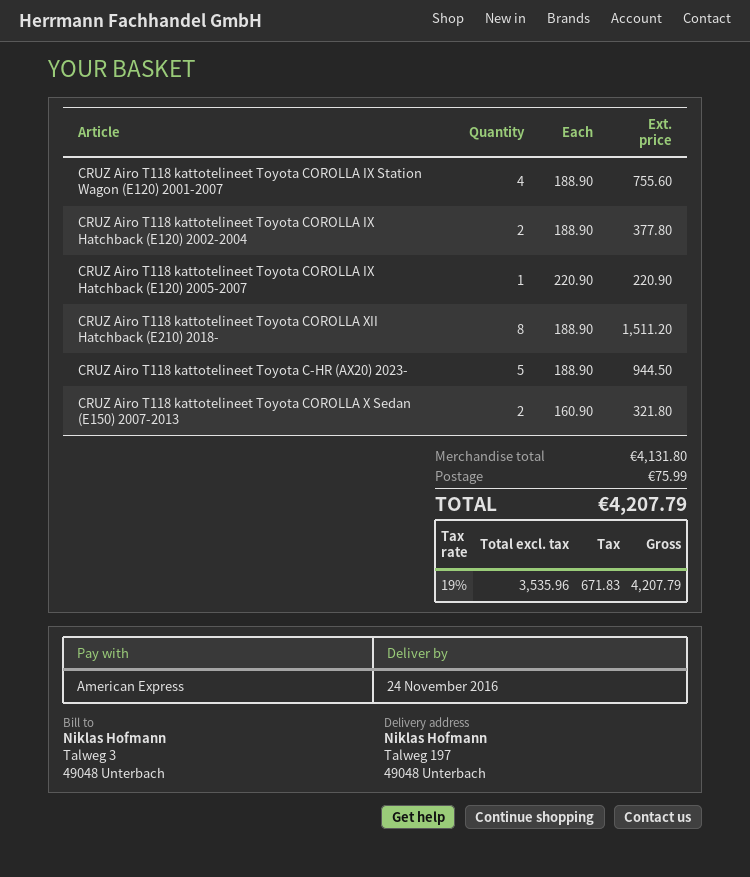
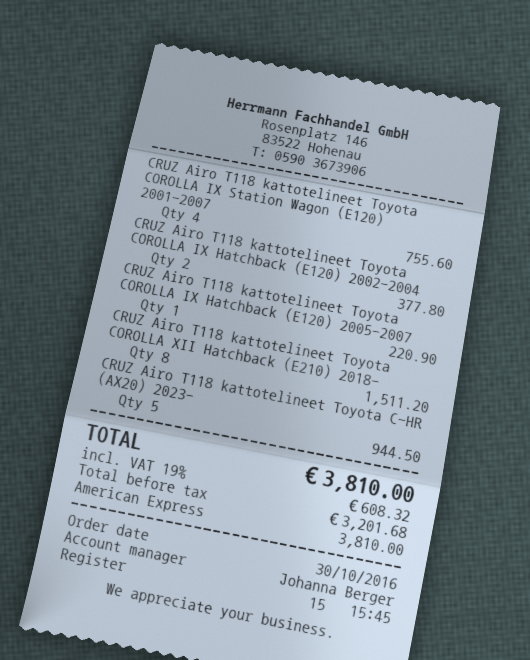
CRUZ Airo T118 kattotelineet Toyota COROLLA X Sedan (E150) 2007-2013: 2 for 321.80 -> none
shipping: 75.99 -> none
net: 3535.96 -> 3201.68
tax: 19% = 671.83 -> 19% = 608.32
total: 4207.79 -> 3810.00

